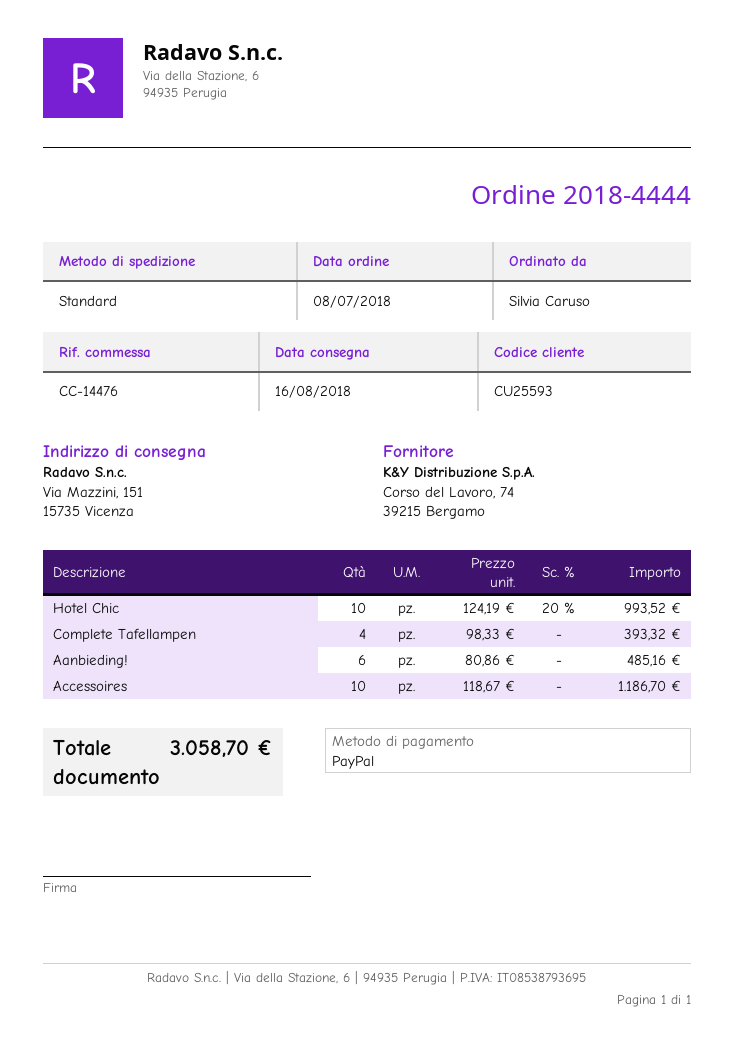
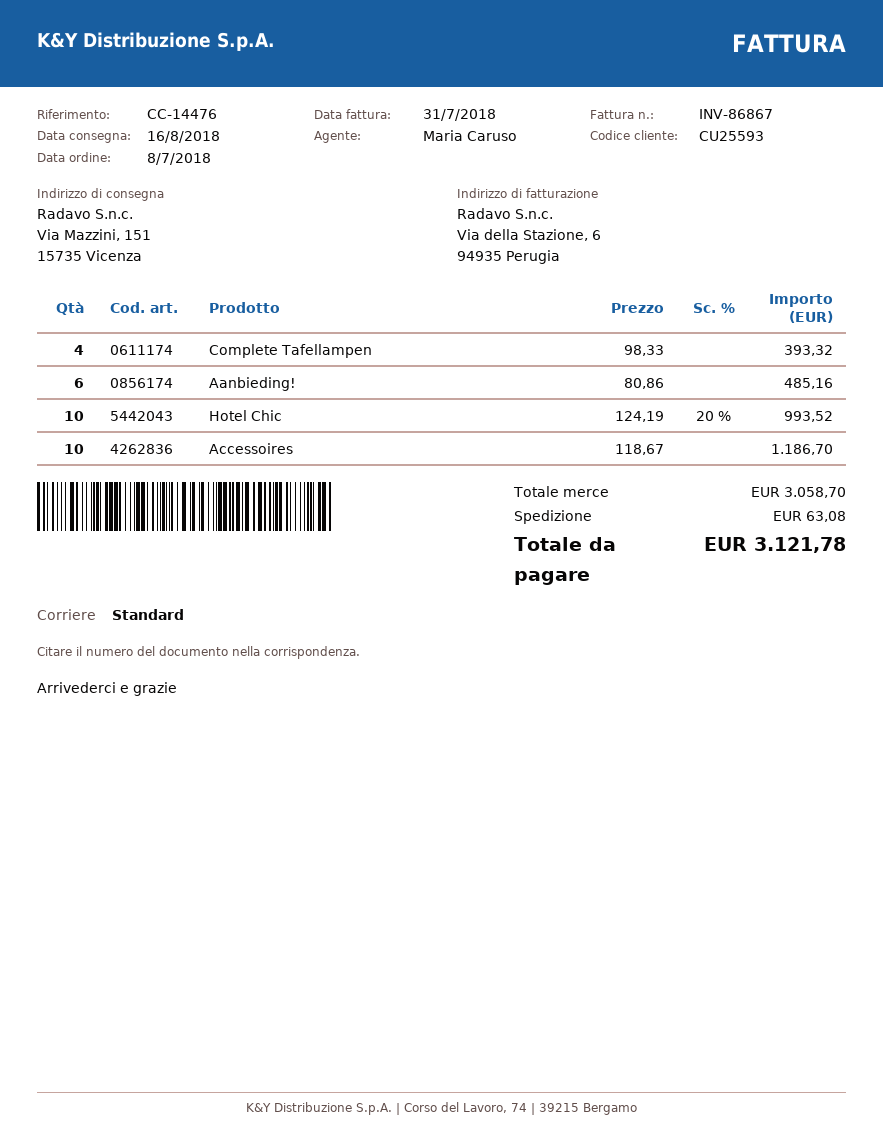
shipping: none -> 63.08
total: 3058.70 -> 3121.78

